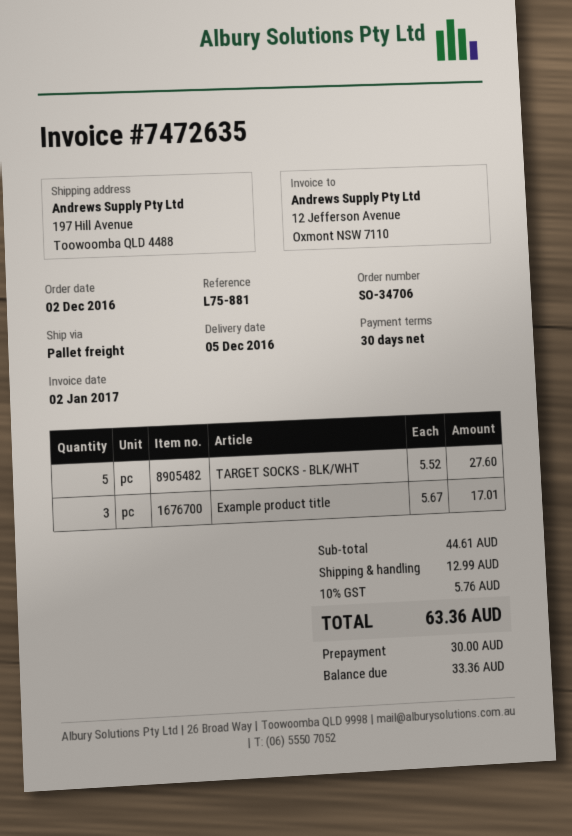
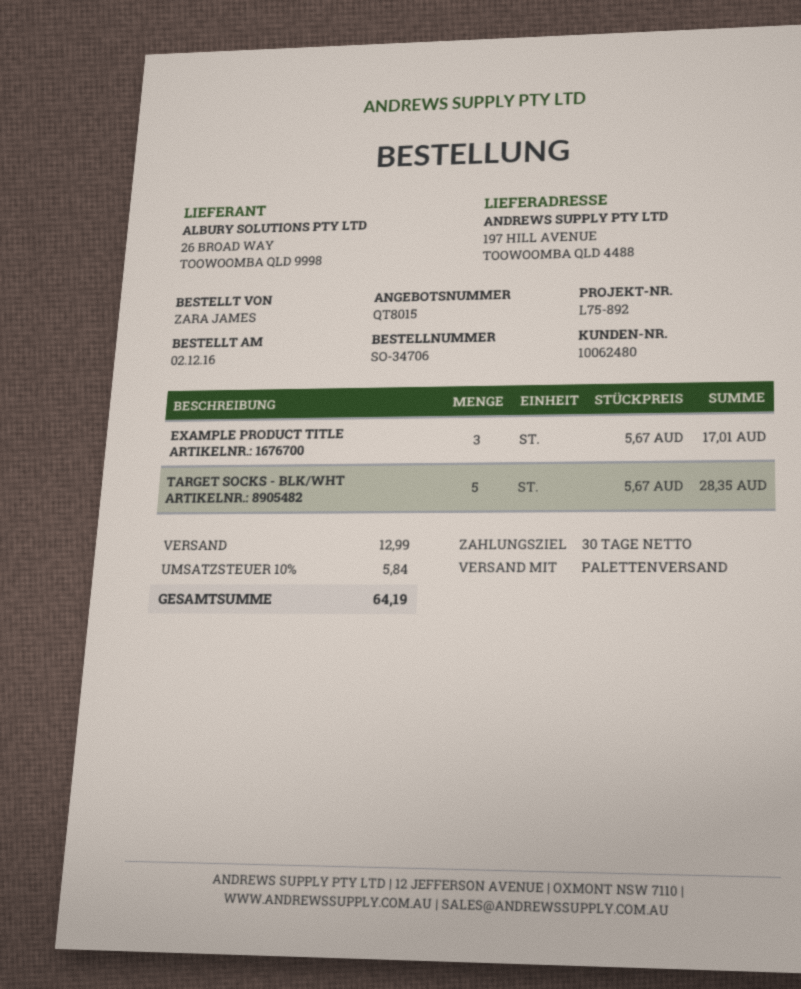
reference: L75-881 -> L75-892
TARGET SOCKS - BLK/WHT: 5 x 5.52 = 27.60 -> 5 x 5.67 = 28.35
tax: 10% = 5.76 -> 10% = 5.84
total: 63.36 -> 64.19

